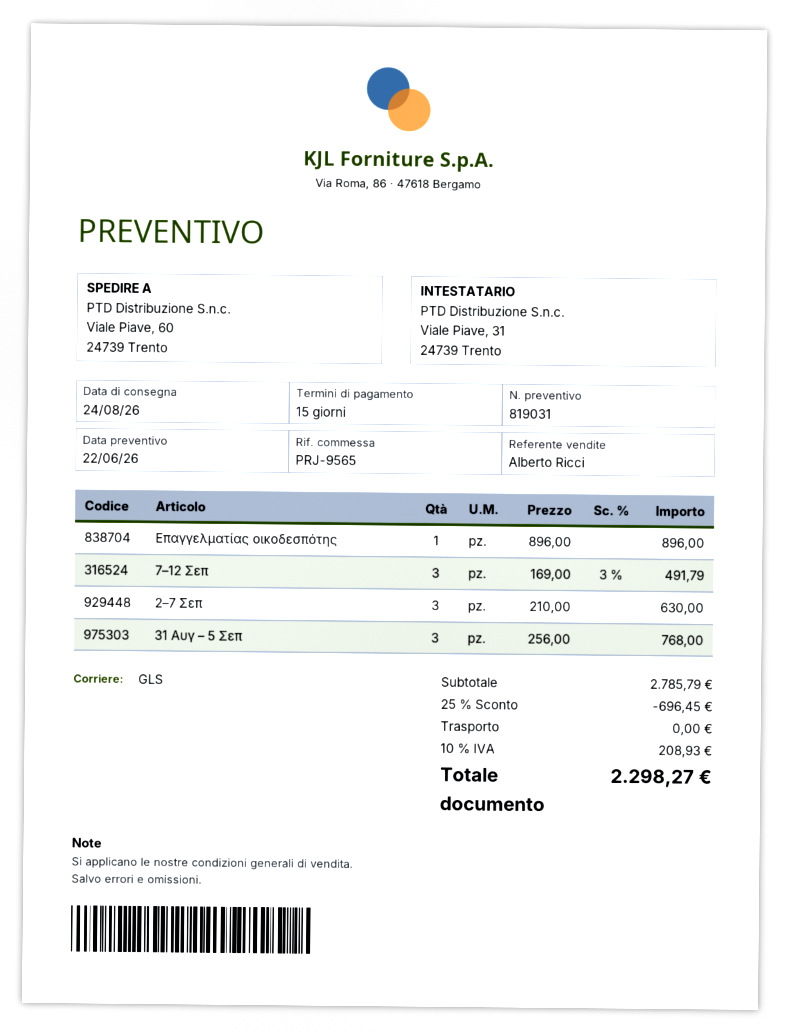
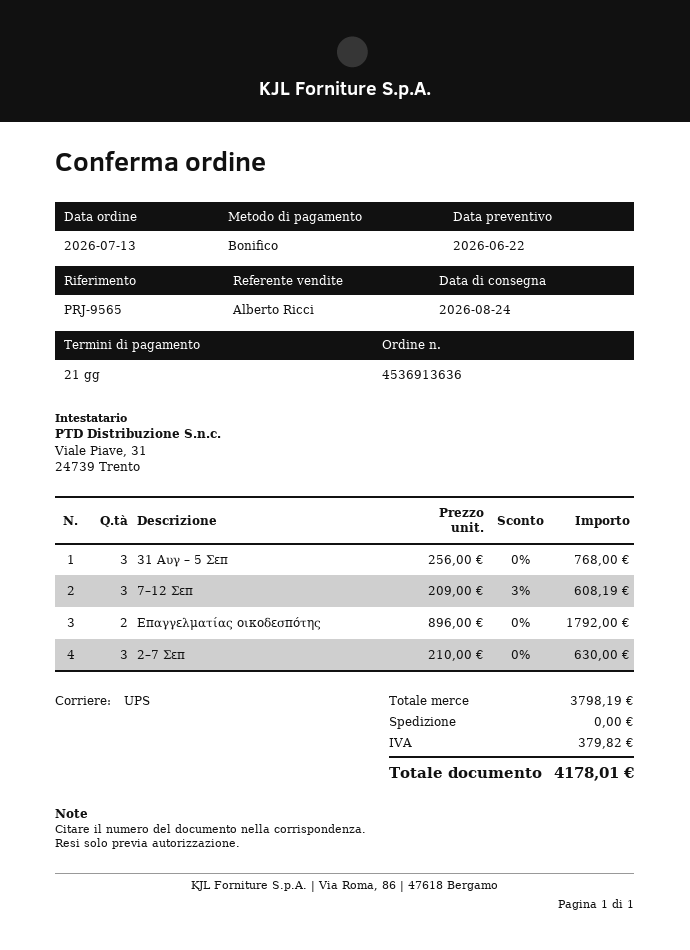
payment terms: 15 days -> 21 days
shipping method: GLS -> UPS
Επαγγελματίας οικοδεσπότης: 1 x 896.00 = 896.00 -> 2 x 896.00 = 1792.00
7–12 Σεπ: 3 x 169.00 - 3% = 491.79 -> 3 x 209.00 - 3% = 608.19
subtotal: 2785.79 -> 3798.19
discount: 25% = 696.45 -> none
tax: 208.93 -> 379.82
total: 2298.27 -> 4178.01

